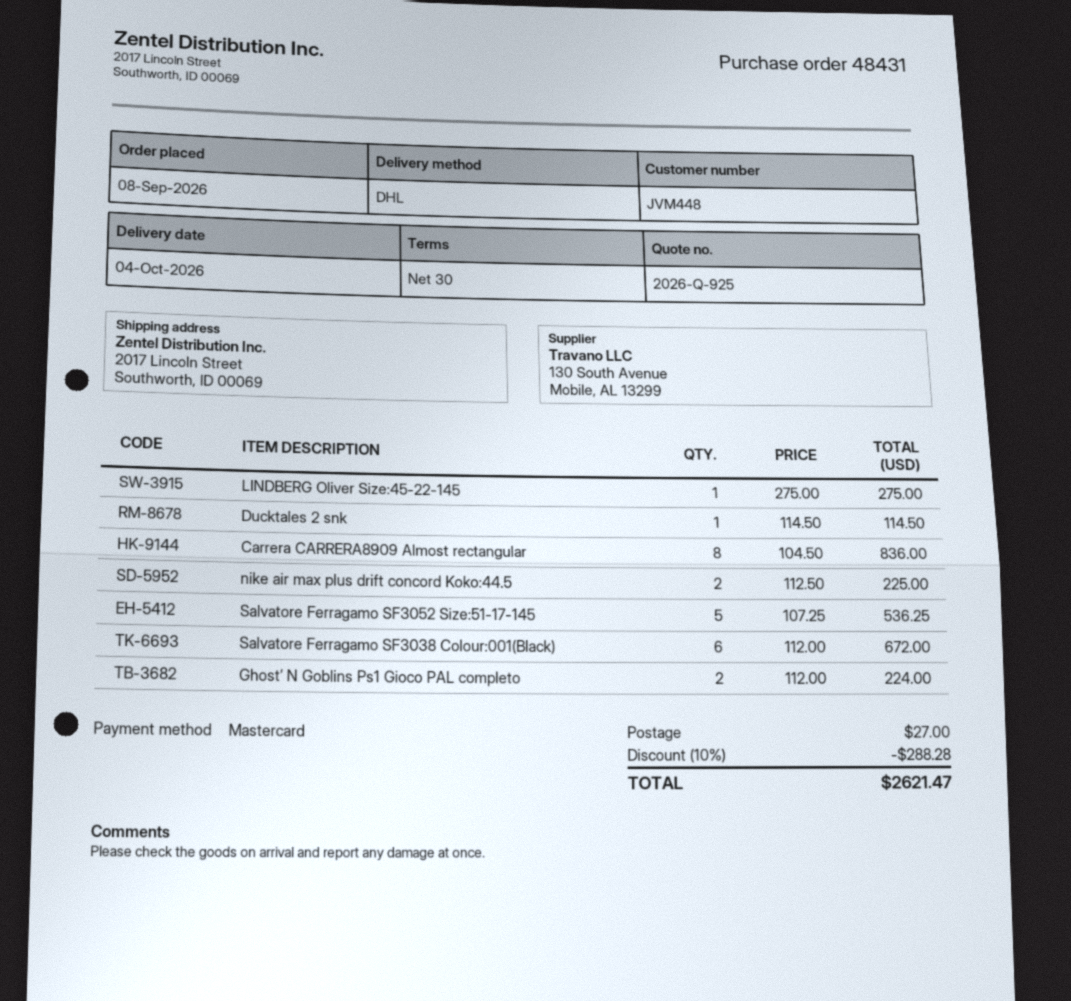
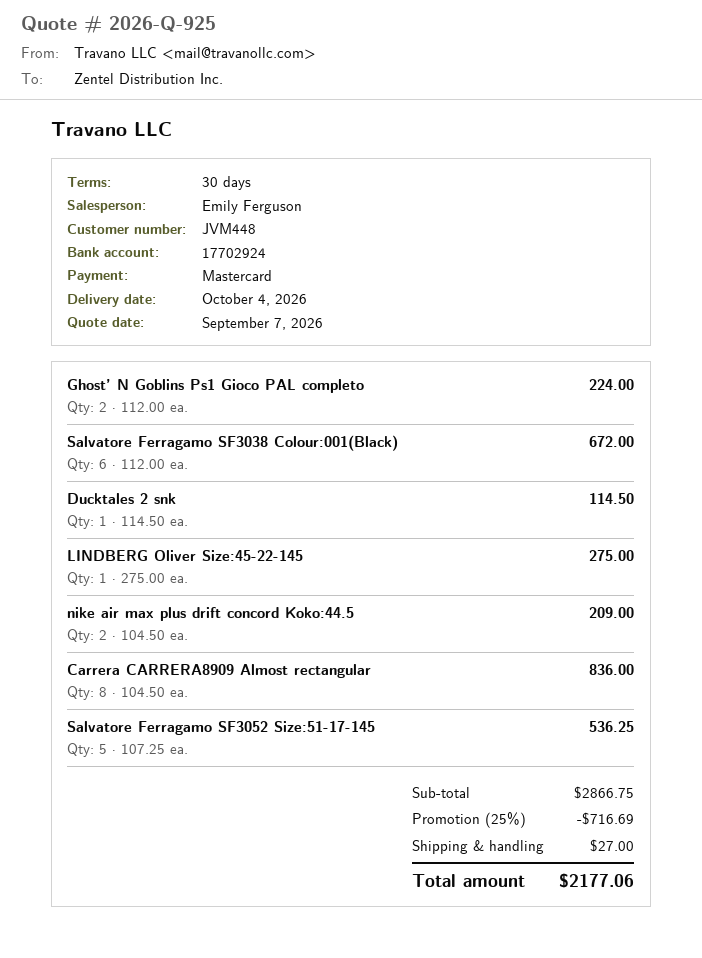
nike air max plus drift concord Koko:44.5: 2 x 112.50 = 225.00 -> 2 x 104.50 = 209.00
discount: 10% = 288.28 -> 25% = 716.69
total: 2621.47 -> 2177.06

